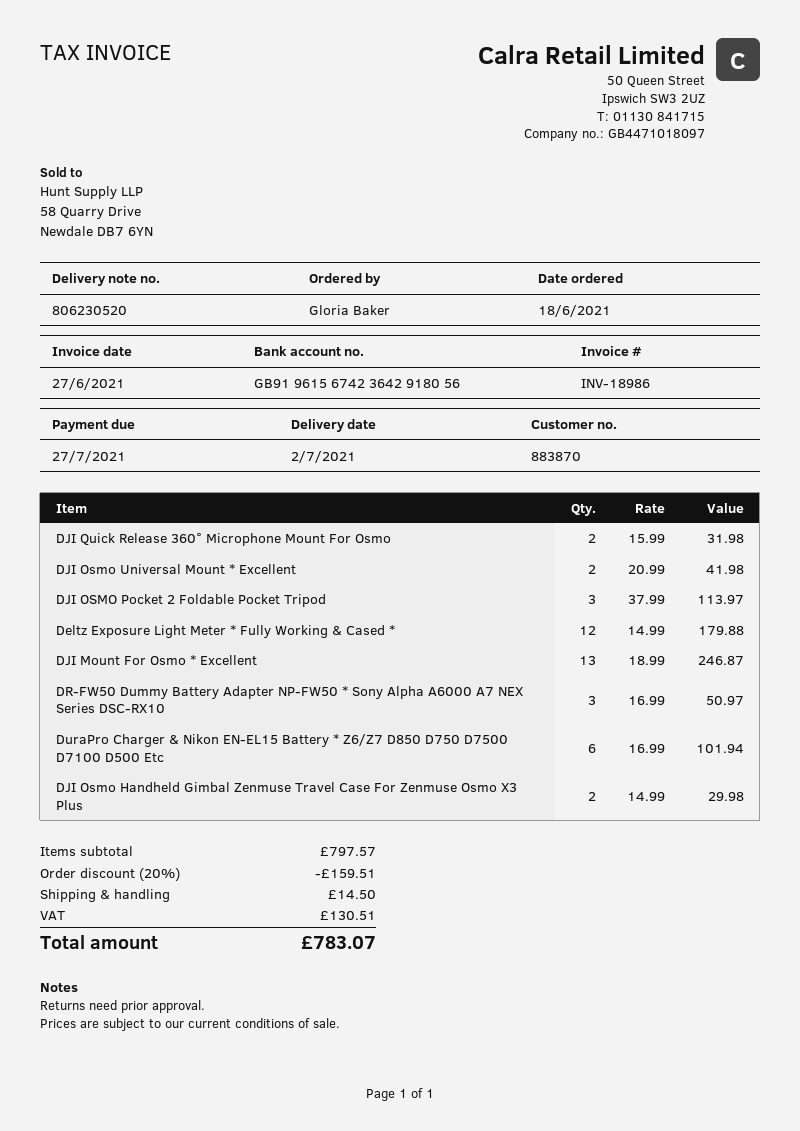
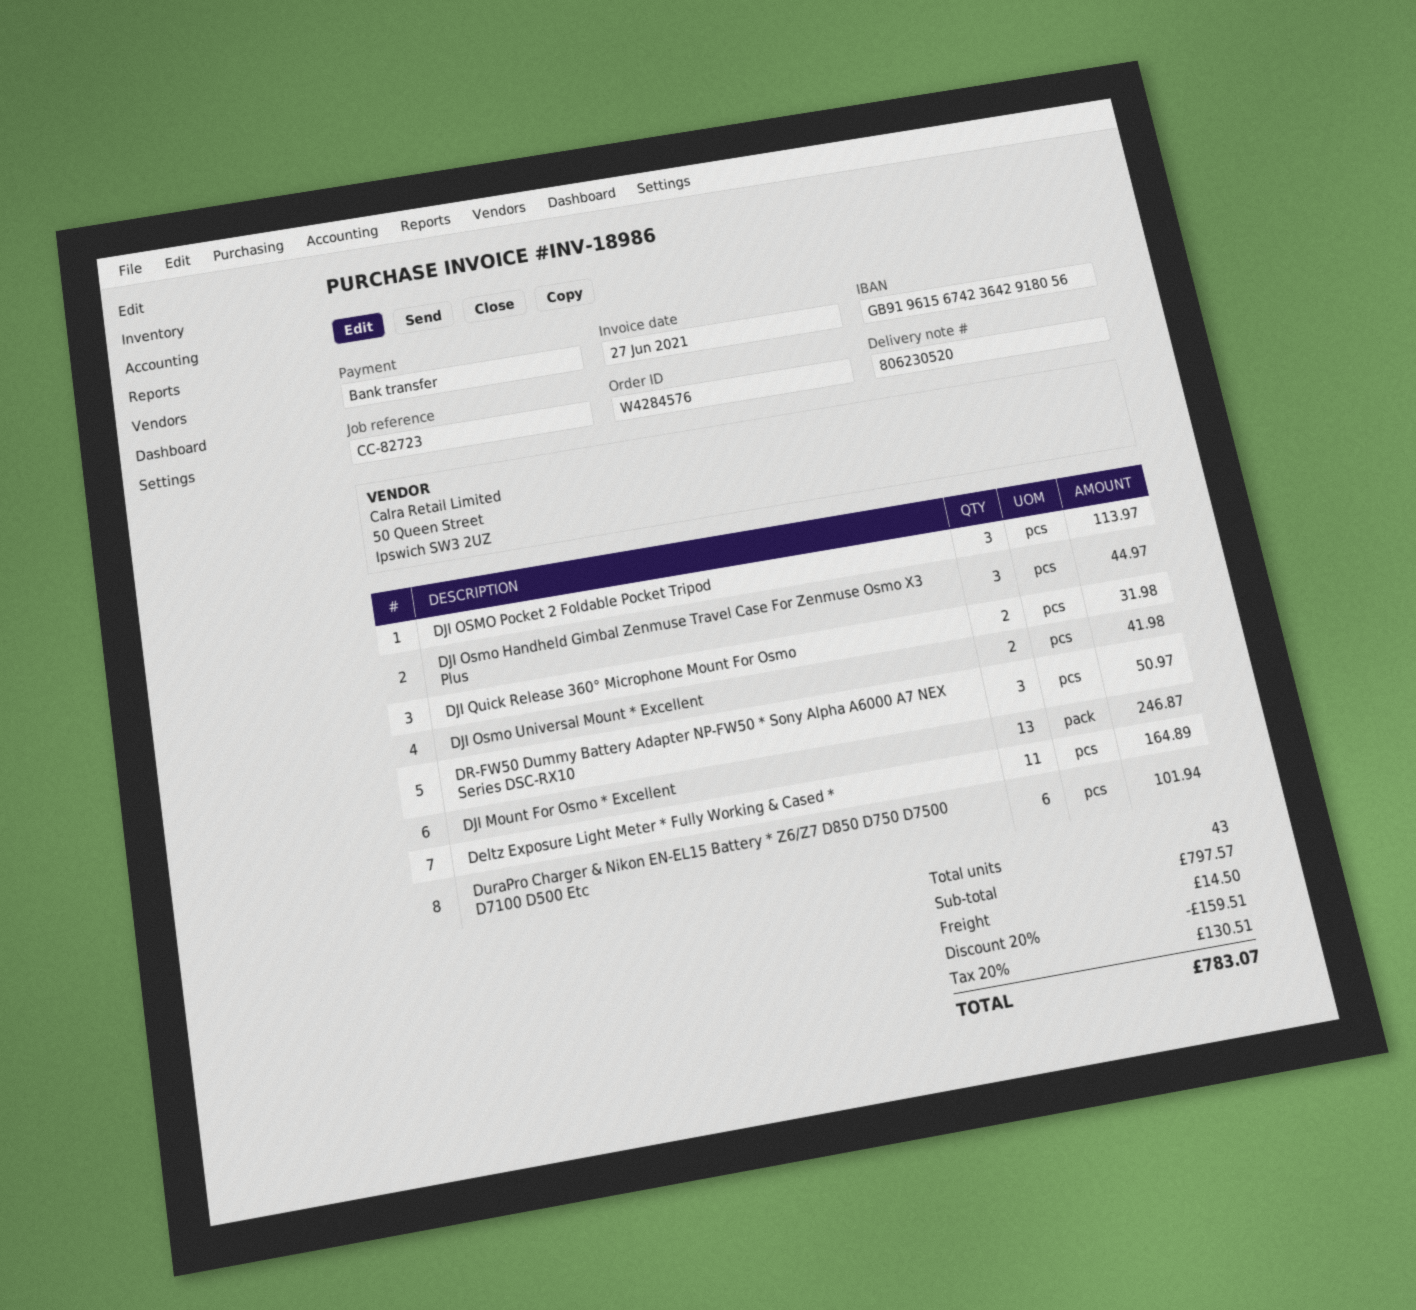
Deltz Exposure Light Meter * Fully Working & Cased *: 12 for 179.88 -> 11 for 164.89
DJI Osmo Handheld Gimbal Zenmuse Travel Case For Zenmuse Osmo X3 Plus: 2 for 29.98 -> 3 for 44.97

